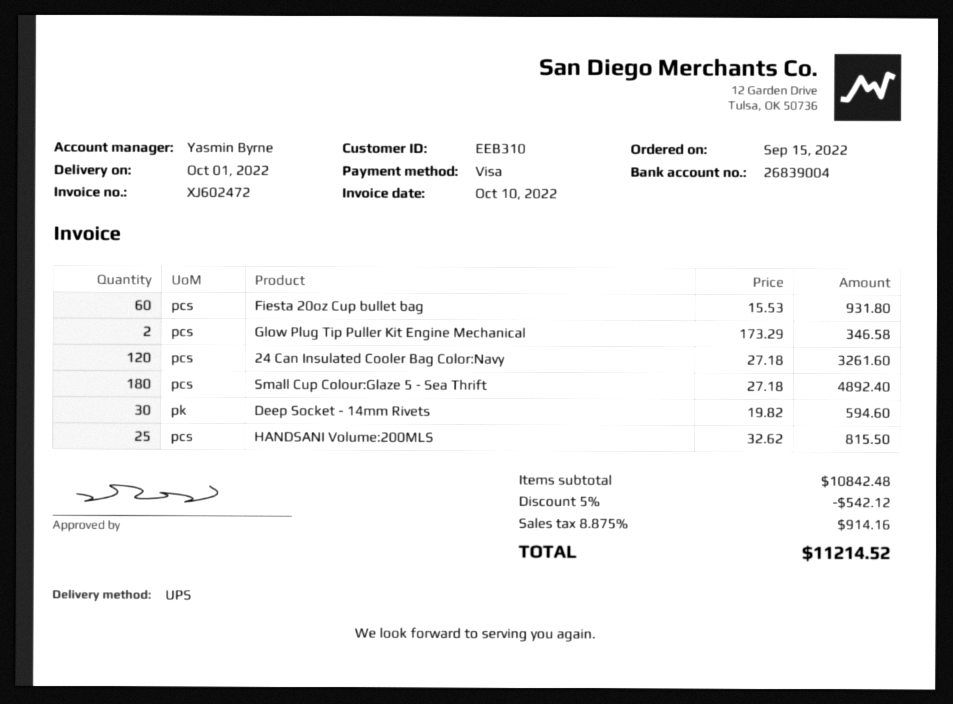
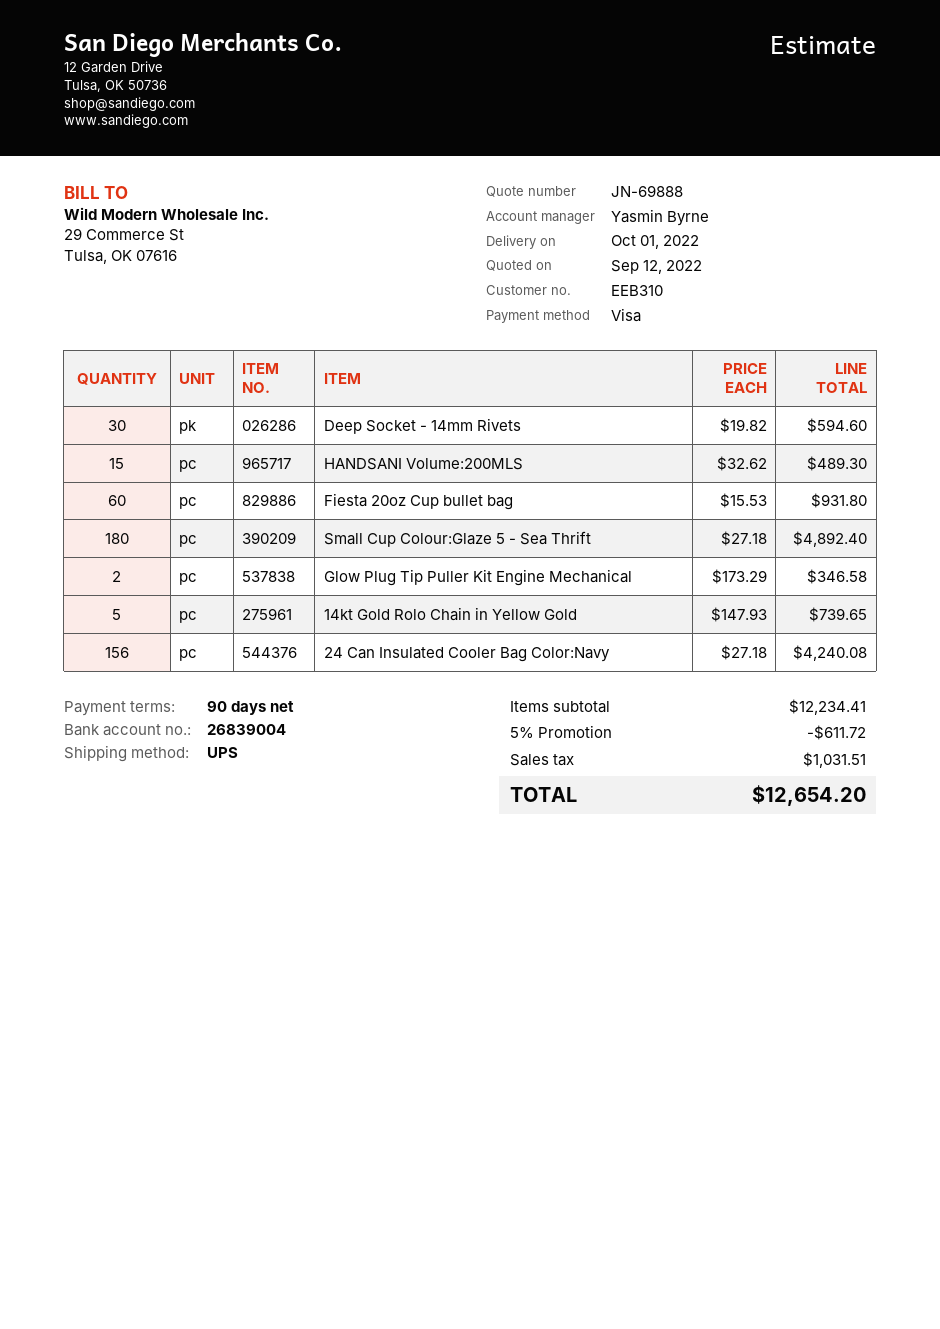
24 Can Insulated Cooler Bag Color:Navy: 120 x 27.18 = 3261.60 -> 156 x 27.18 = 4240.08
HANDSANI Volume:200MLS: 25 x 32.62 = 815.50 -> 15 x 32.62 = 489.30
14kt Gold Rolo Chain in Yellow Gold: none -> 5 x 147.93 = 739.65
subtotal: 10842.48 -> 12234.41
discount: 5% = 542.12 -> 5% = 611.72
tax: 914.16 -> 1031.51
total: 11214.52 -> 12654.20

